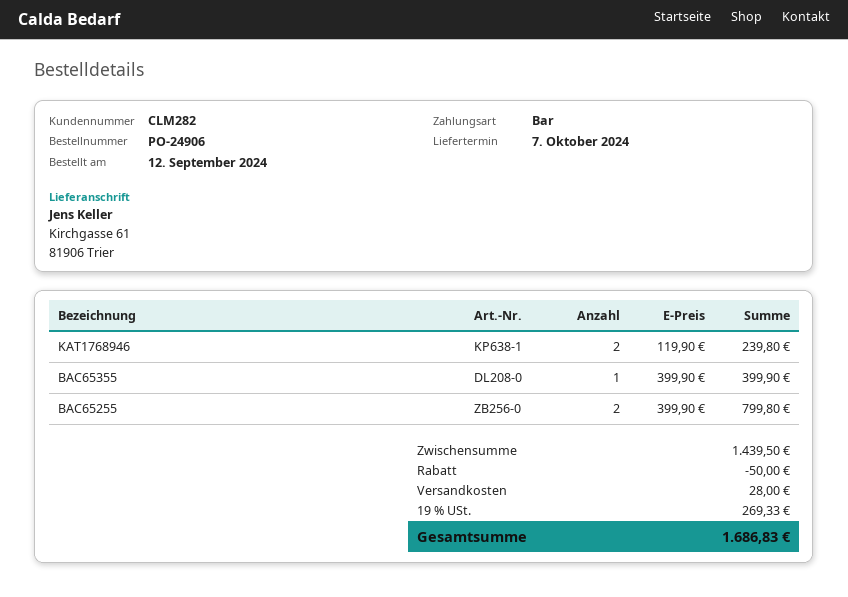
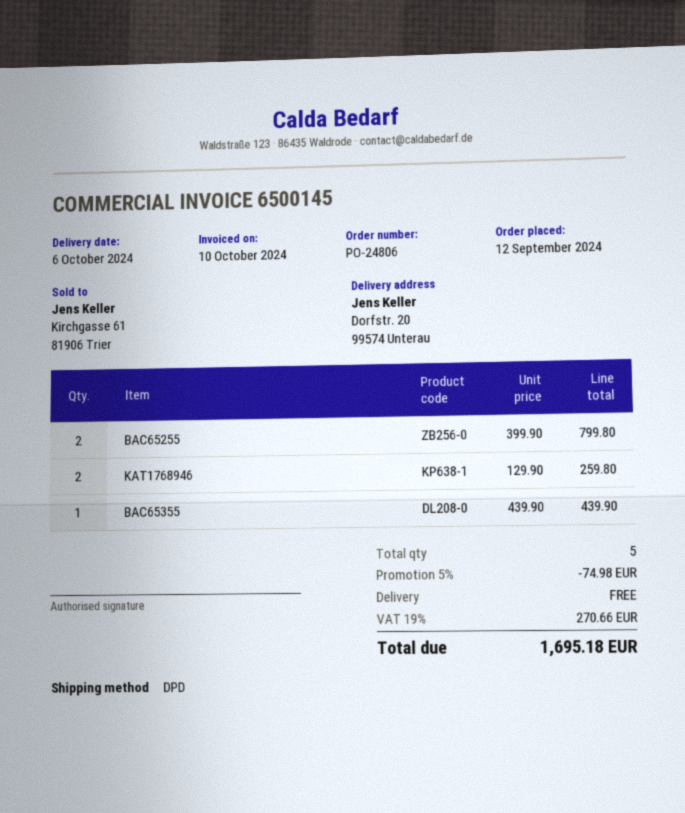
order number: PO-24906 -> PO-24806
delivery date: 2024-10-07 -> 2024-10-06
ship to: Kirchgasse 61, 81906 Trier -> Dorfstr. 20, 99574 Unterau
KAT1768946: 2 x 119.90 = 239.80 -> 2 x 129.90 = 259.80
BAC65355: 1 x 399.90 = 399.90 -> 1 x 439.90 = 439.90
discount: 50.00 -> 74.98
shipping: 28.00 -> 0.00
tax: 19% = 269.33 -> 19% = 270.66
total: 1686.83 -> 1695.18

